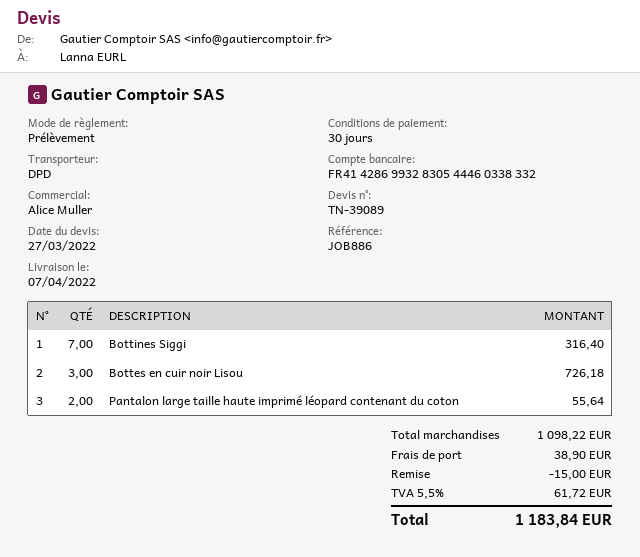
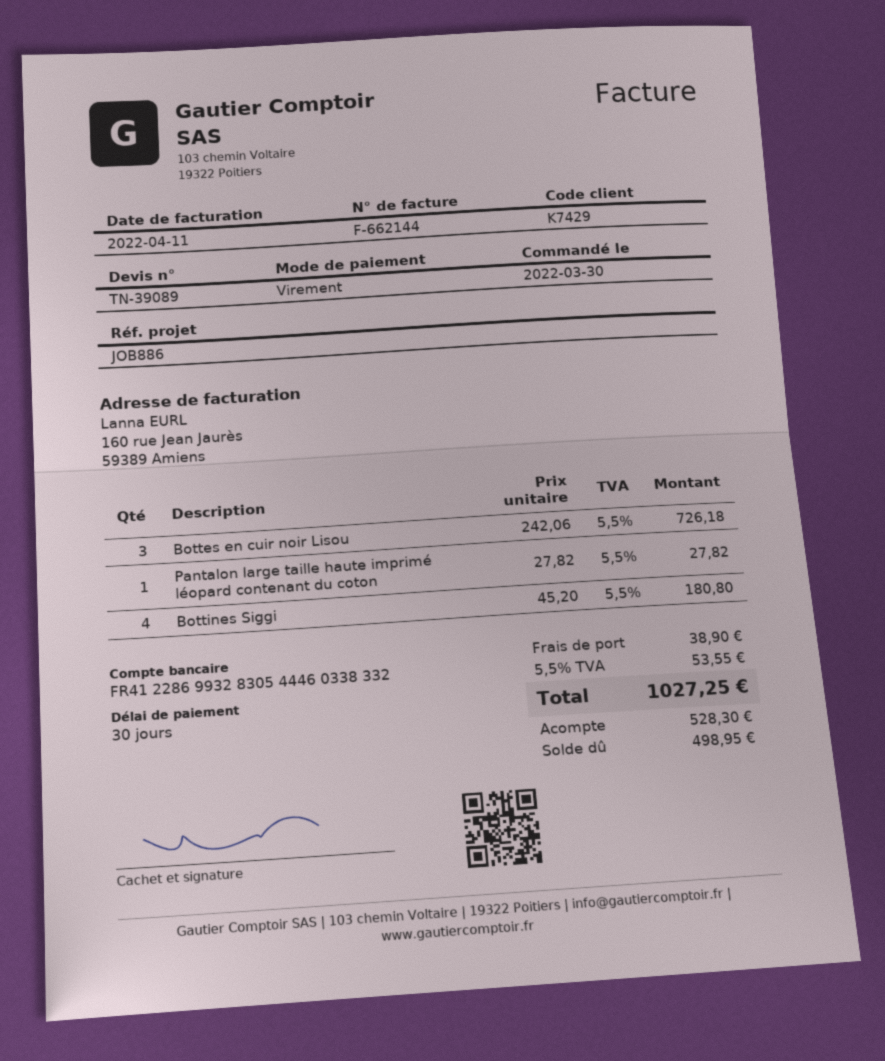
payment method: direct debit -> bank transfer
bank account: FR4142869932830544460338332 -> FR4122869932830544460338332
Bottines Siggi: 7 for 316.40 -> 4 for 180.80
Pantalon large taille haute imprimé léopard contenant du coton: 2 for 55.64 -> 1 for 27.82
discount: 15.00 -> none
tax: 5.5% = 61.72 -> 5.5% = 53.55
total: 1183.84 -> 1027.25

